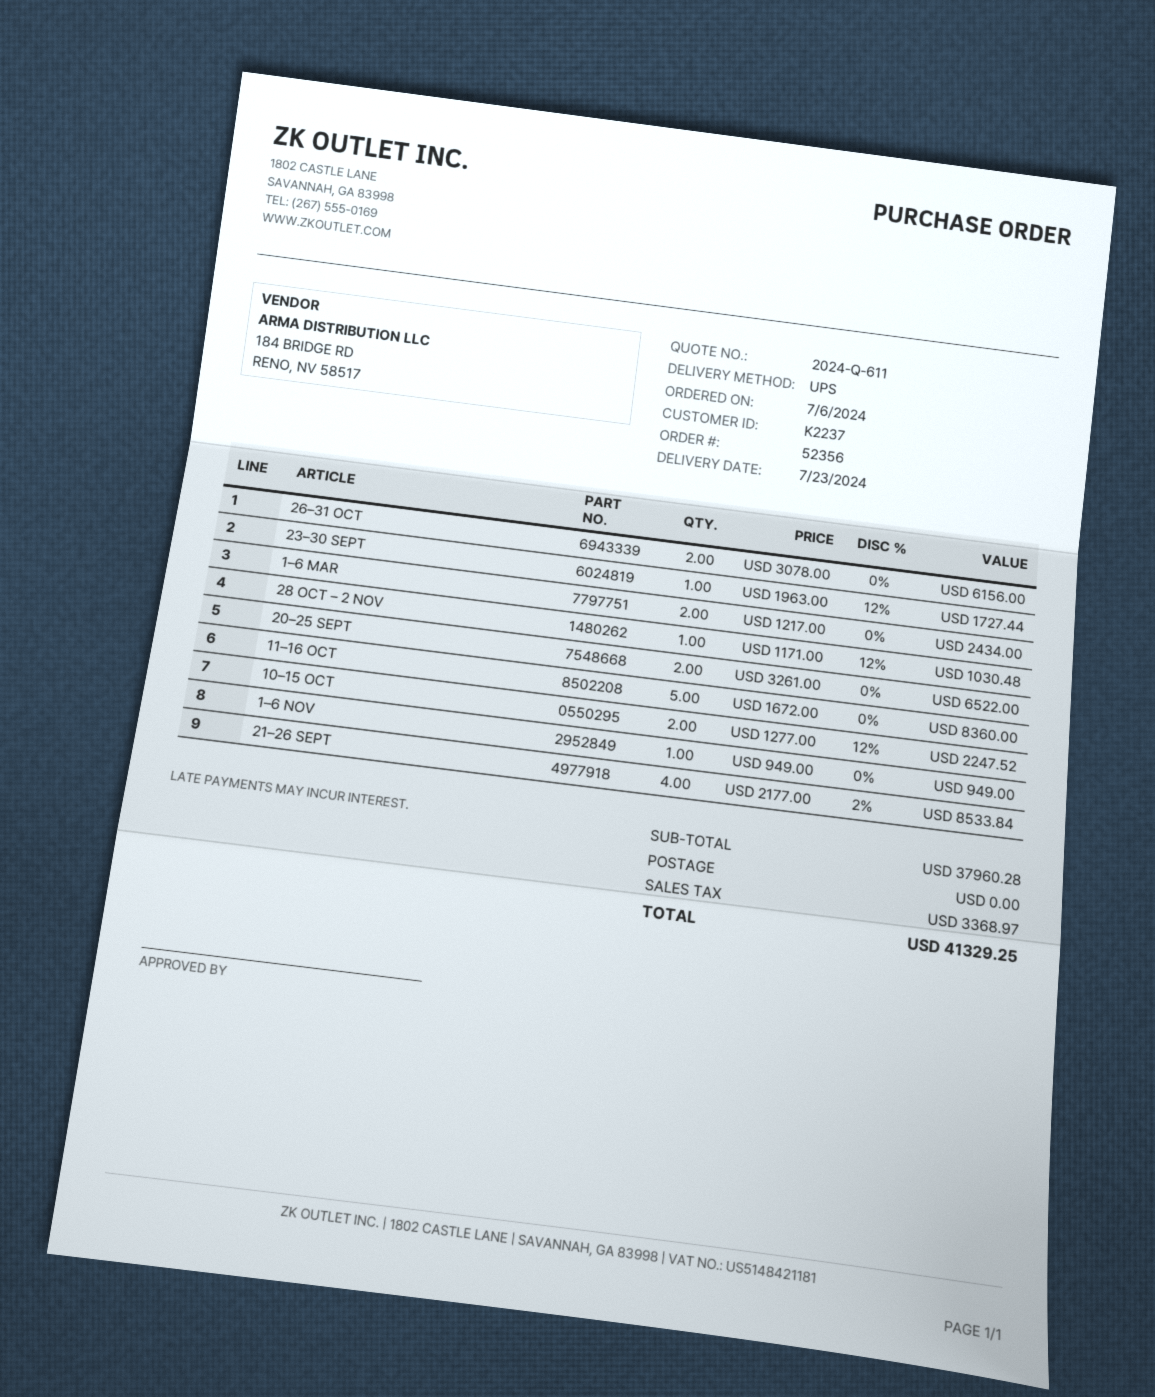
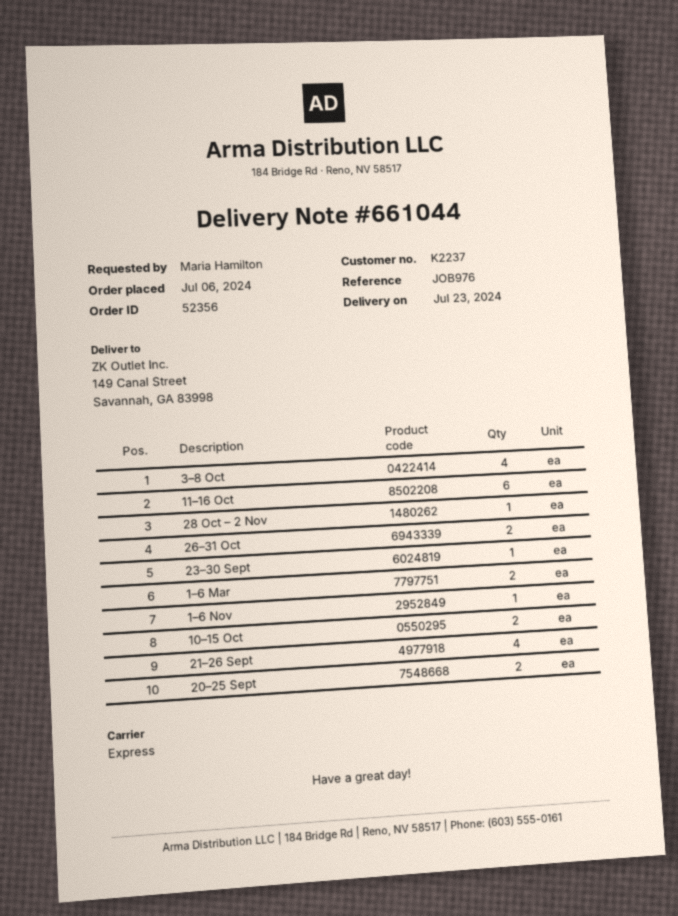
shipping method: UPS -> express
11–16 OCT: 5 -> 6
3–8 Oct: none -> 4

